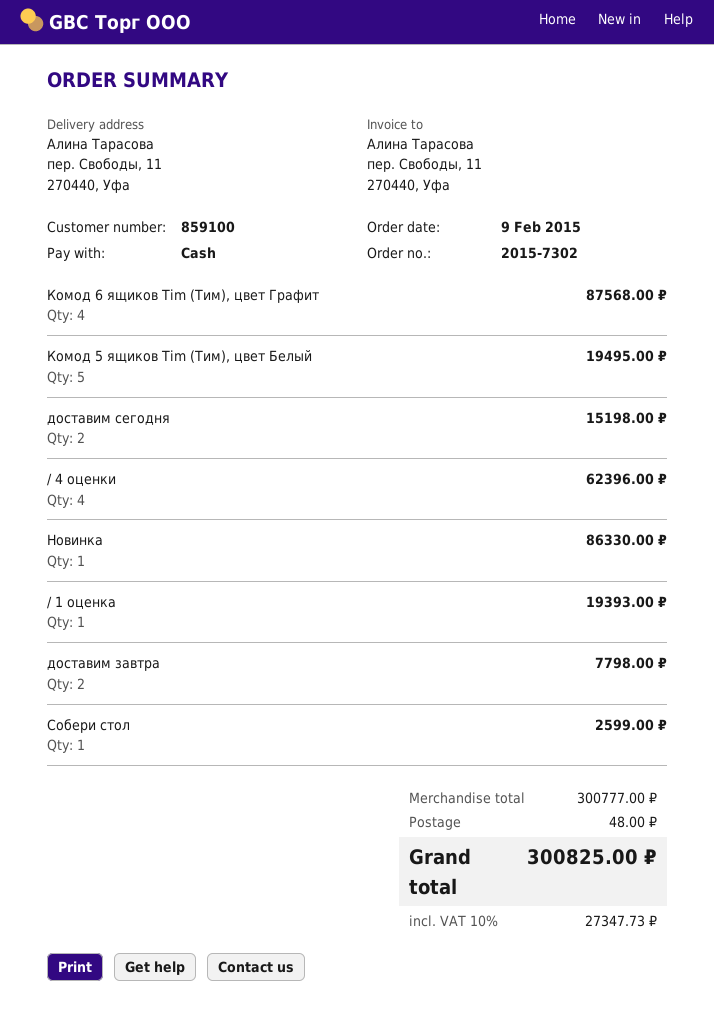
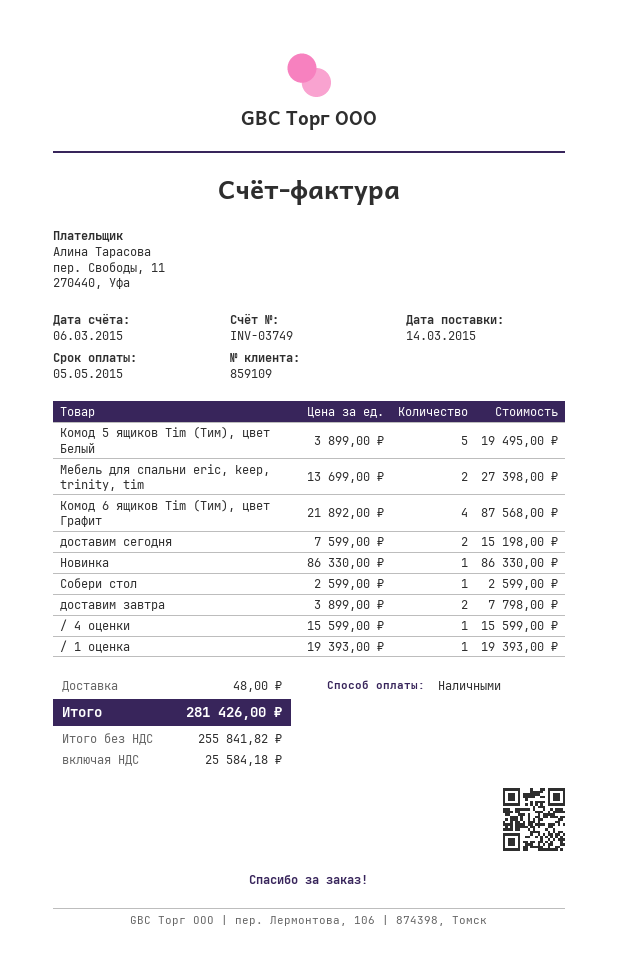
customer number: 859100 -> 859109
/ 4 оценки: 4 for 62396.00 -> 1 for 15599.00
Мебель для спальни eric, keep, trinity, tim: none -> 2 for 27398.00
tax: 27347.73 -> 25584.18
total: 300825.00 -> 281426.00

